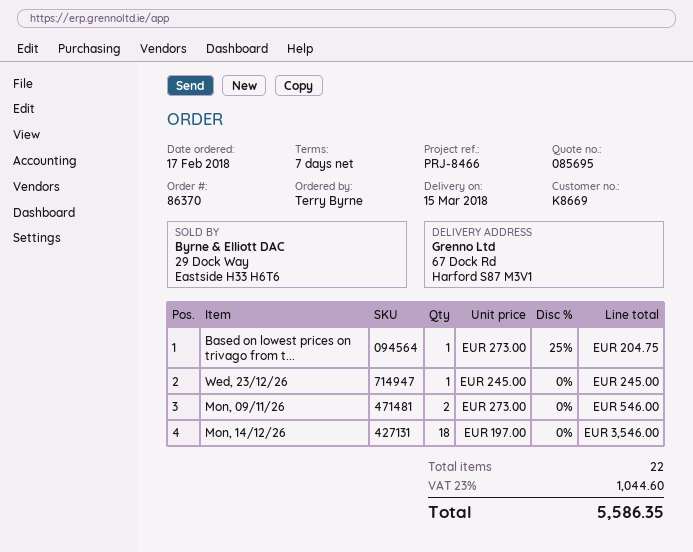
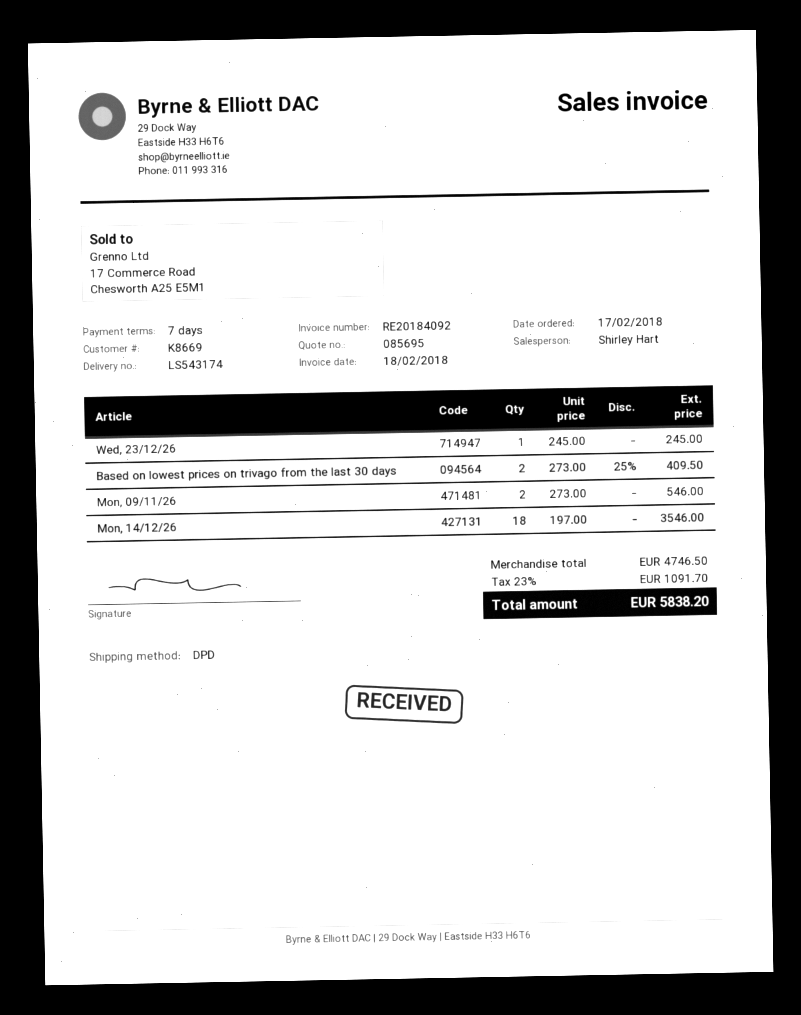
Based on lowest prices on trivago from t...: 1 x 273.00 - 25% = 204.75 -> 2 x 273.00 - 25% = 409.50
tax: 23% = 1044.60 -> 23% = 1091.70
total: 5586.35 -> 5838.20

